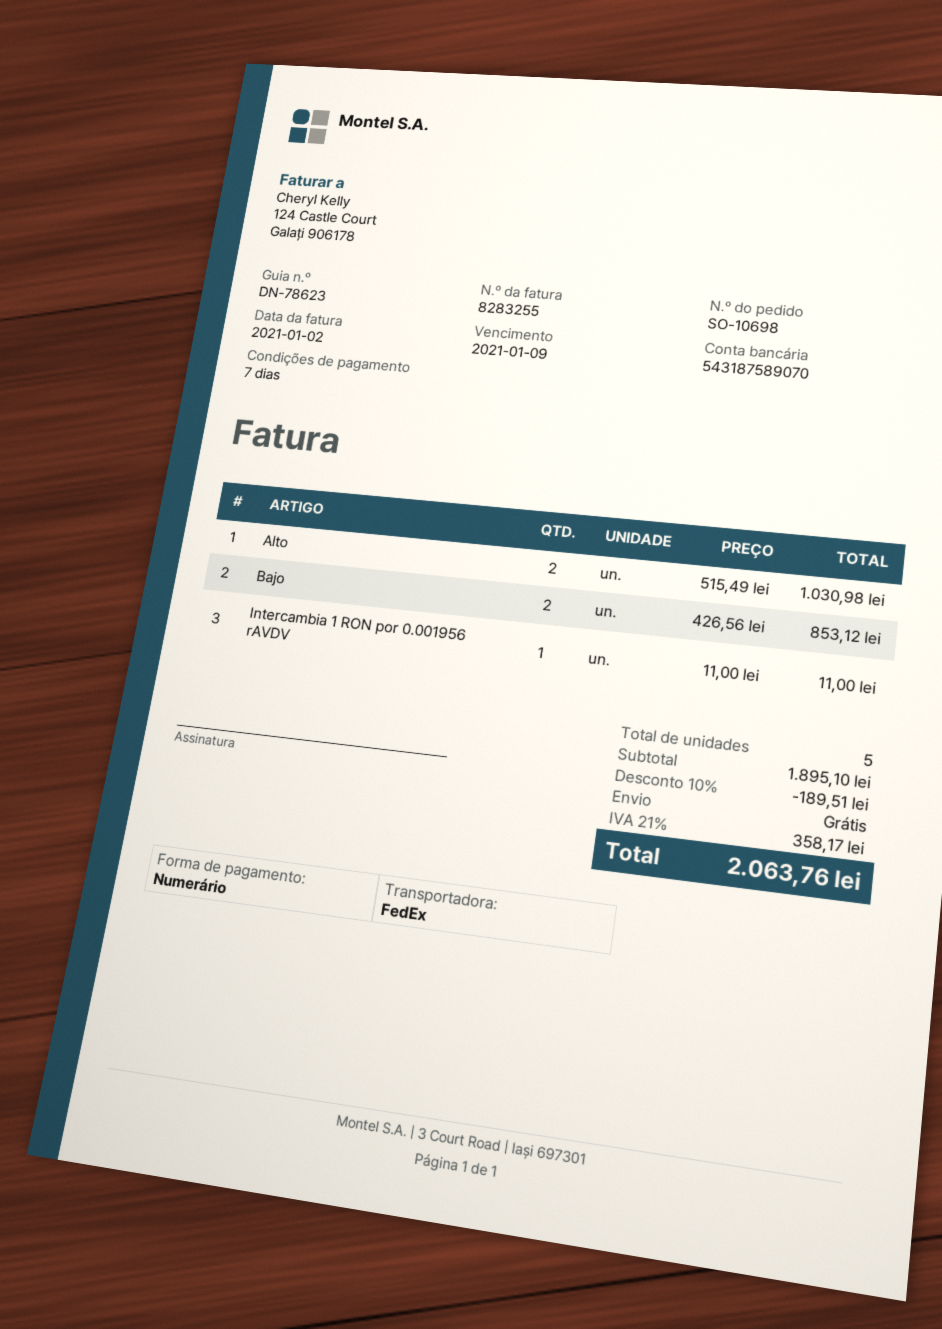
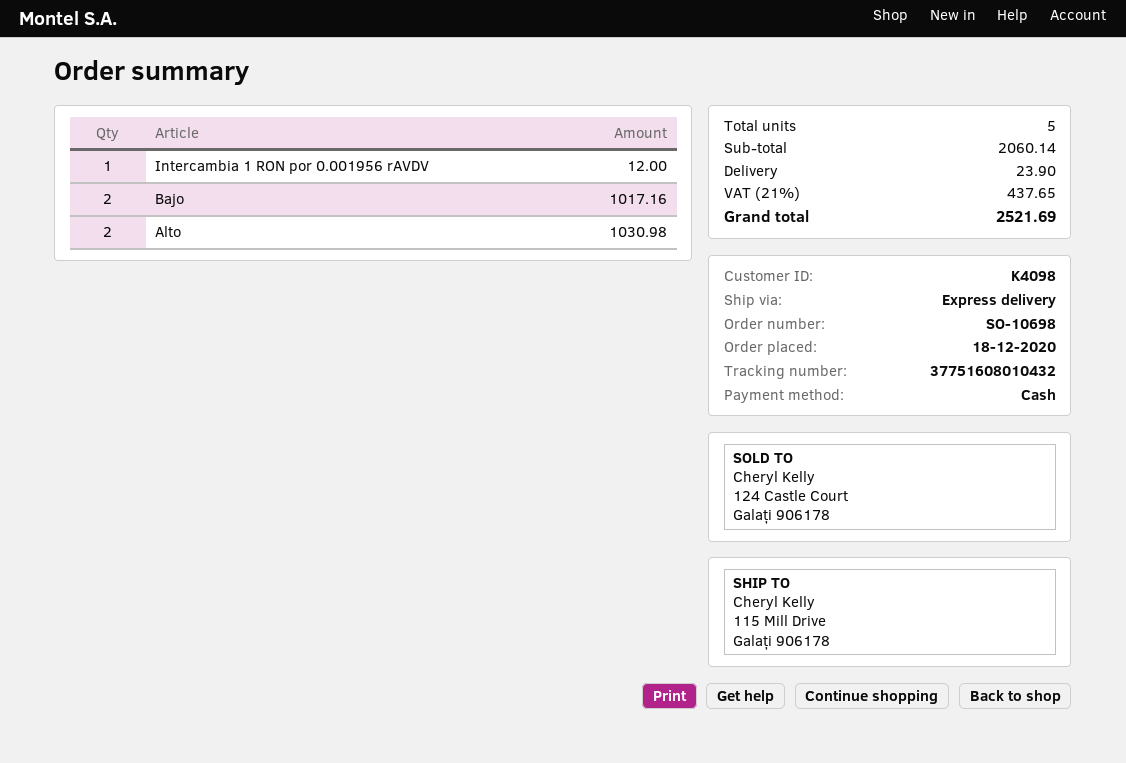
shipping method: FedEx -> express
Bajo: 2 for 853.12 -> 2 for 1017.16
Intercambia 1 RON por 0.001956 rAVDV: 1 for 11.00 -> 1 for 12.00
subtotal: 1895.10 -> 2060.14
discount: 10% = 189.51 -> none
shipping: 0.00 -> 23.90
tax: 21% = 358.17 -> 21% = 437.65
total: 2063.76 -> 2521.69

